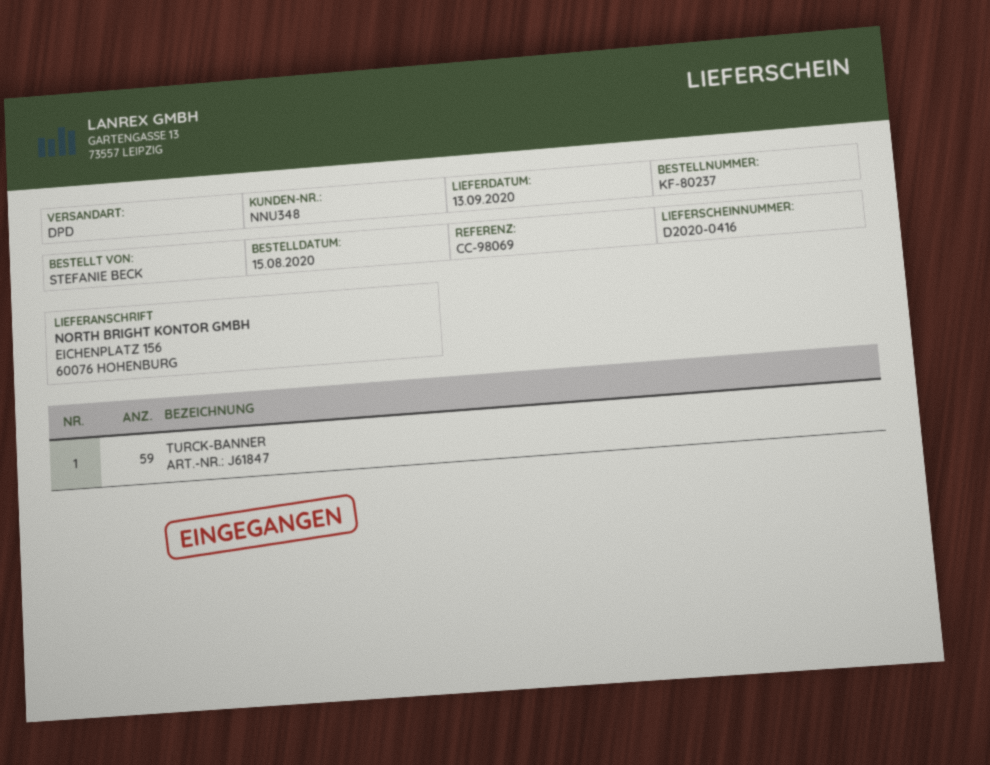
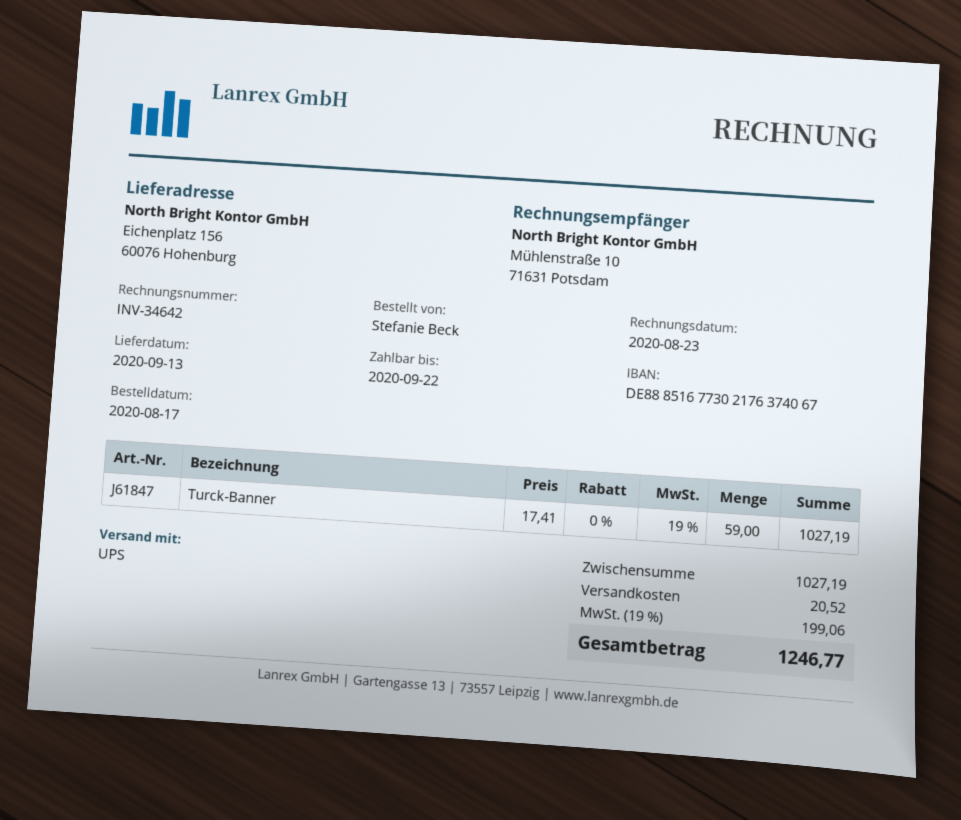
order date: 2020-08-15 -> 2020-08-17
shipping method: DPD -> UPS

